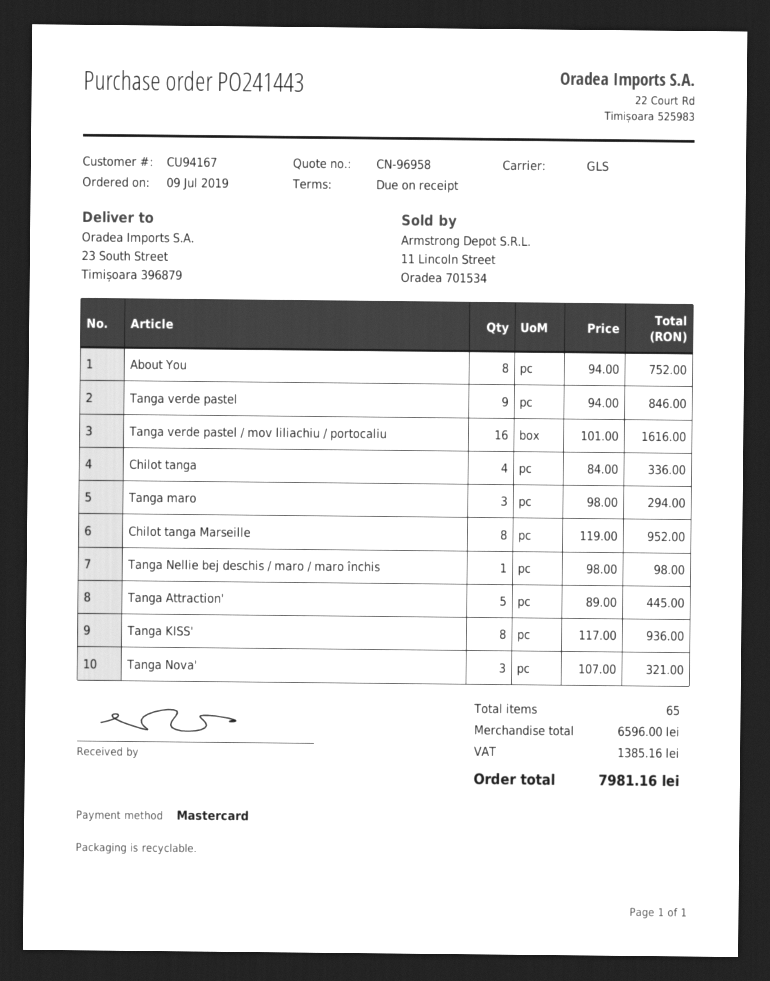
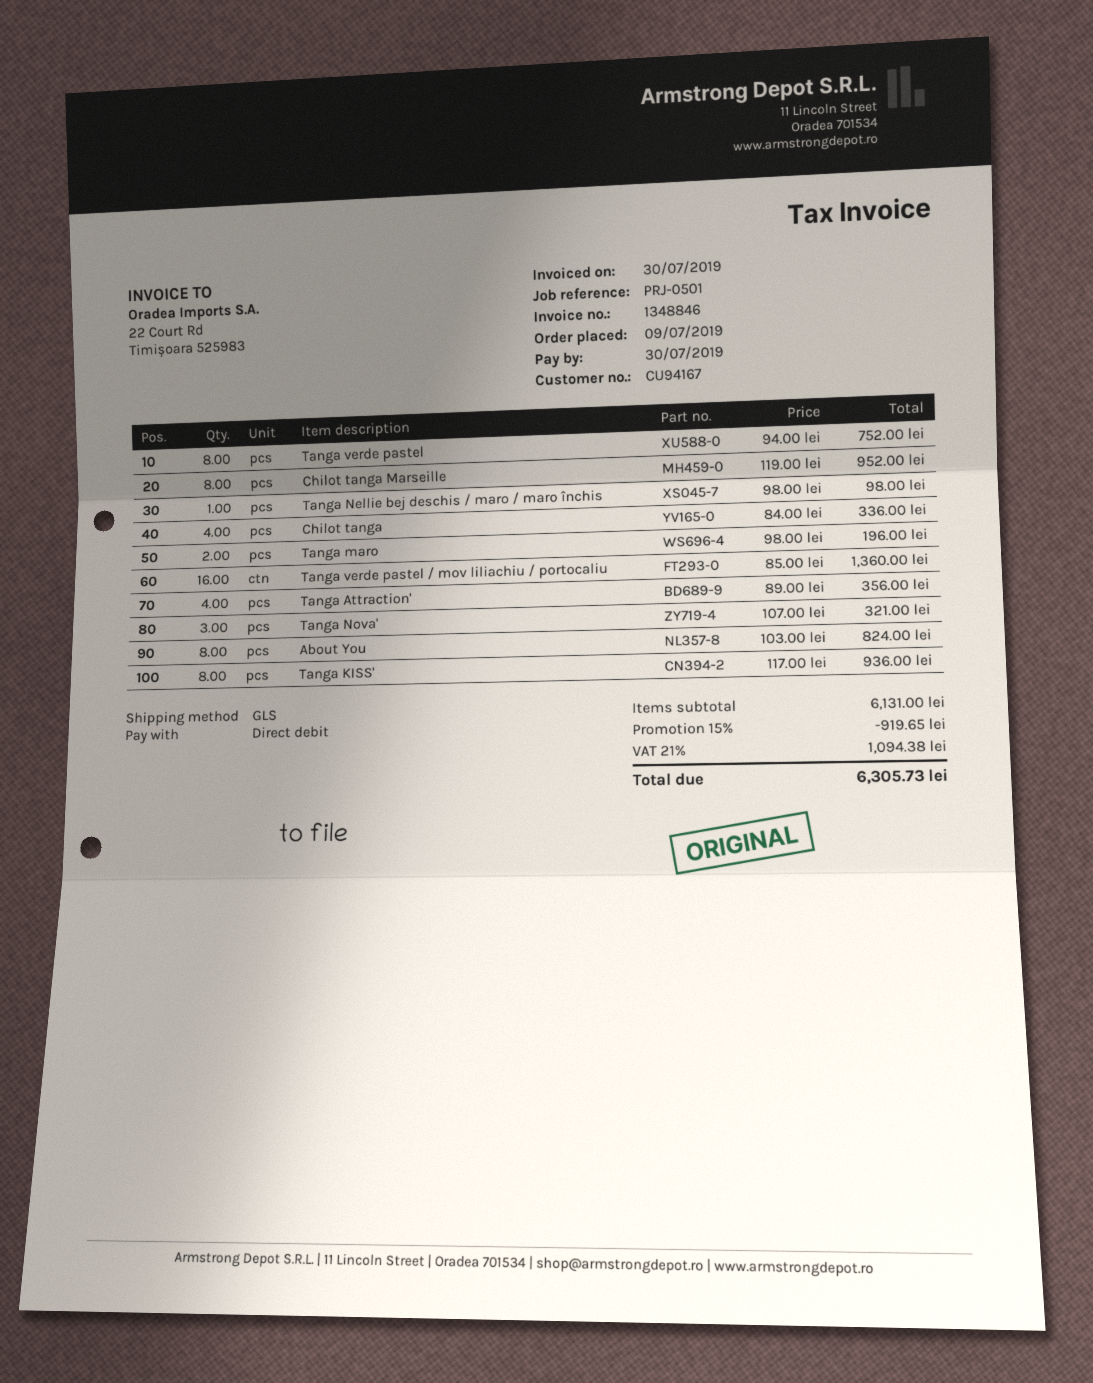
payment method: Mastercard -> direct debit
About You: 8 x 94.00 = 752.00 -> 8 x 103.00 = 824.00
Tanga verde pastel: 9 x 94.00 = 846.00 -> 8 x 94.00 = 752.00
Tanga verde pastel / mov liliachiu / portocaliu: 16 x 101.00 = 1616.00 -> 16 x 85.00 = 1360.00
Tanga maro: 3 x 98.00 = 294.00 -> 2 x 98.00 = 196.00
Tanga Attraction': 5 x 89.00 = 445.00 -> 4 x 89.00 = 356.00
subtotal: 6596.00 -> 6131.00
discount: none -> 15% = 919.65
tax: 1385.16 -> 1094.38
total: 7981.16 -> 6305.73

